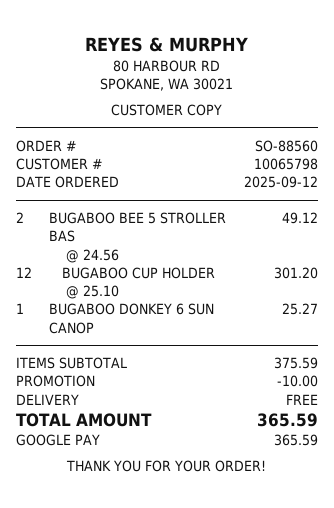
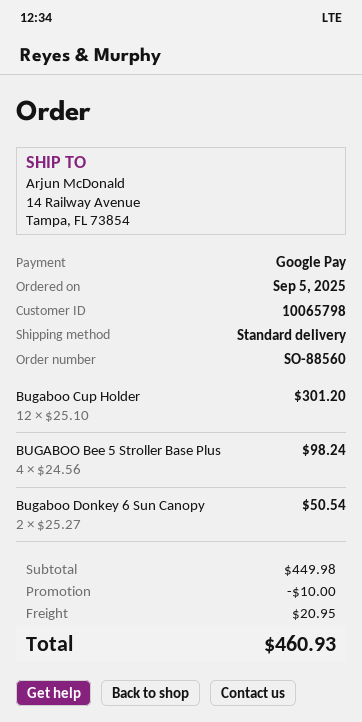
order date: 2025-09-12 -> 2025-09-05
BUGABOO BEE 5 STROLLER BAS: 2 x 24.56 = 49.12 -> 4 x 24.56 = 98.24
BUGABOO DONKEY 6 SUN CANOP: 1 x 25.27 = 25.27 -> 2 x 25.27 = 50.54
subtotal: 375.59 -> 449.98
shipping: 0.00 -> 20.95
total: 365.59 -> 460.93

